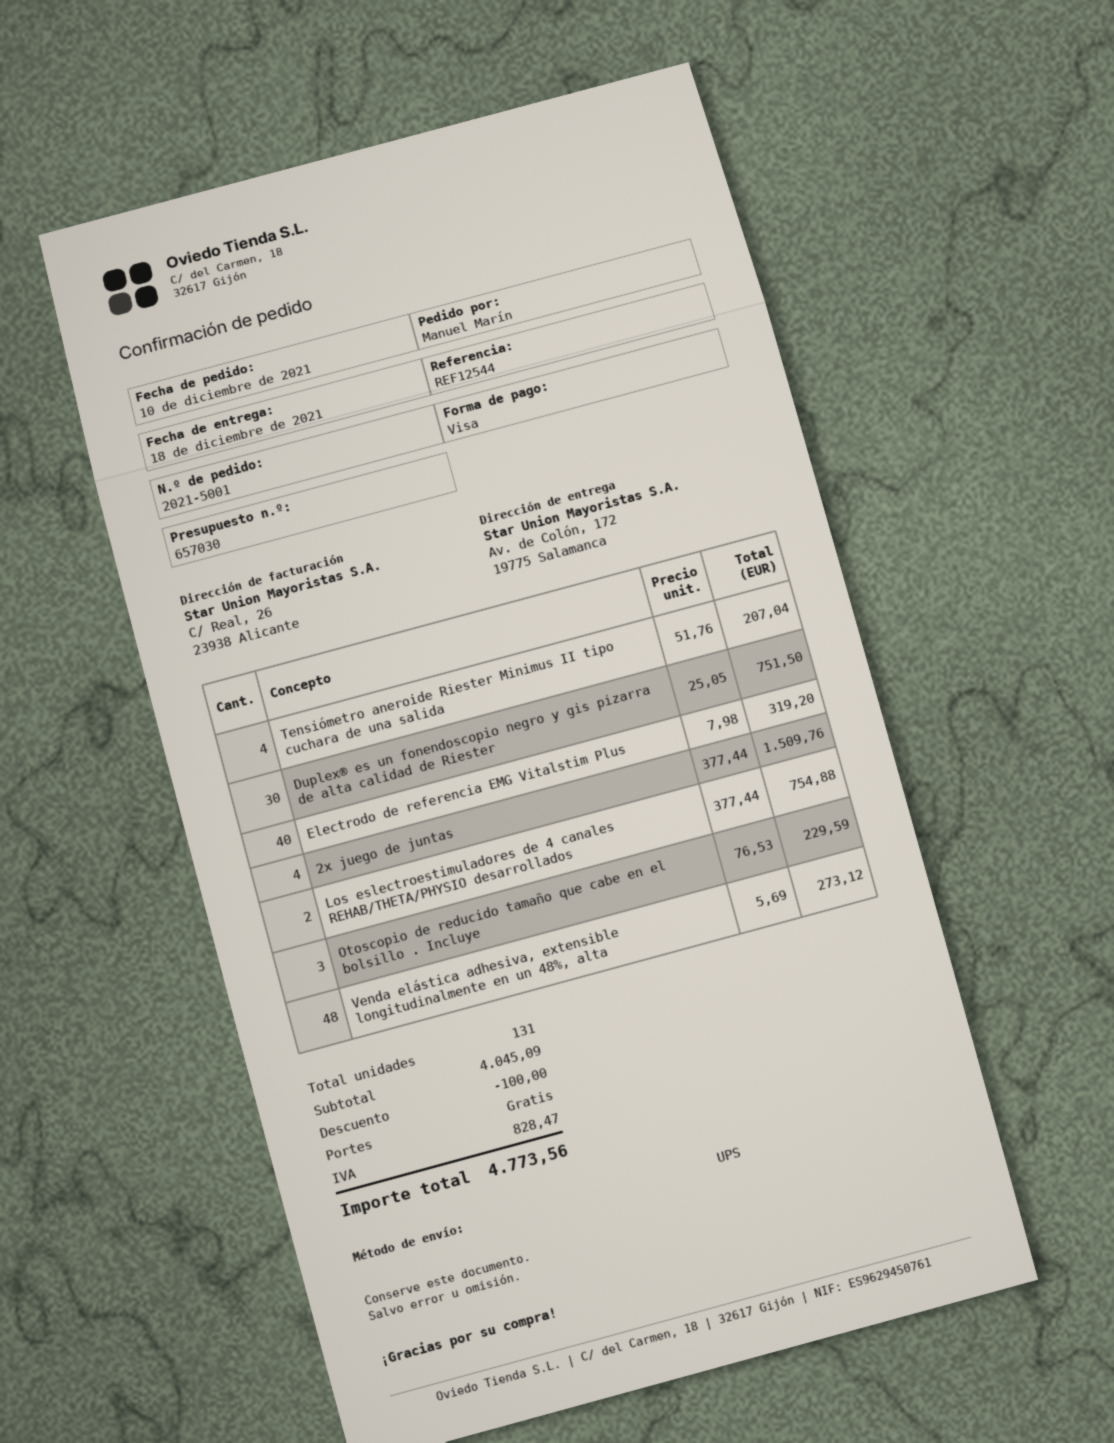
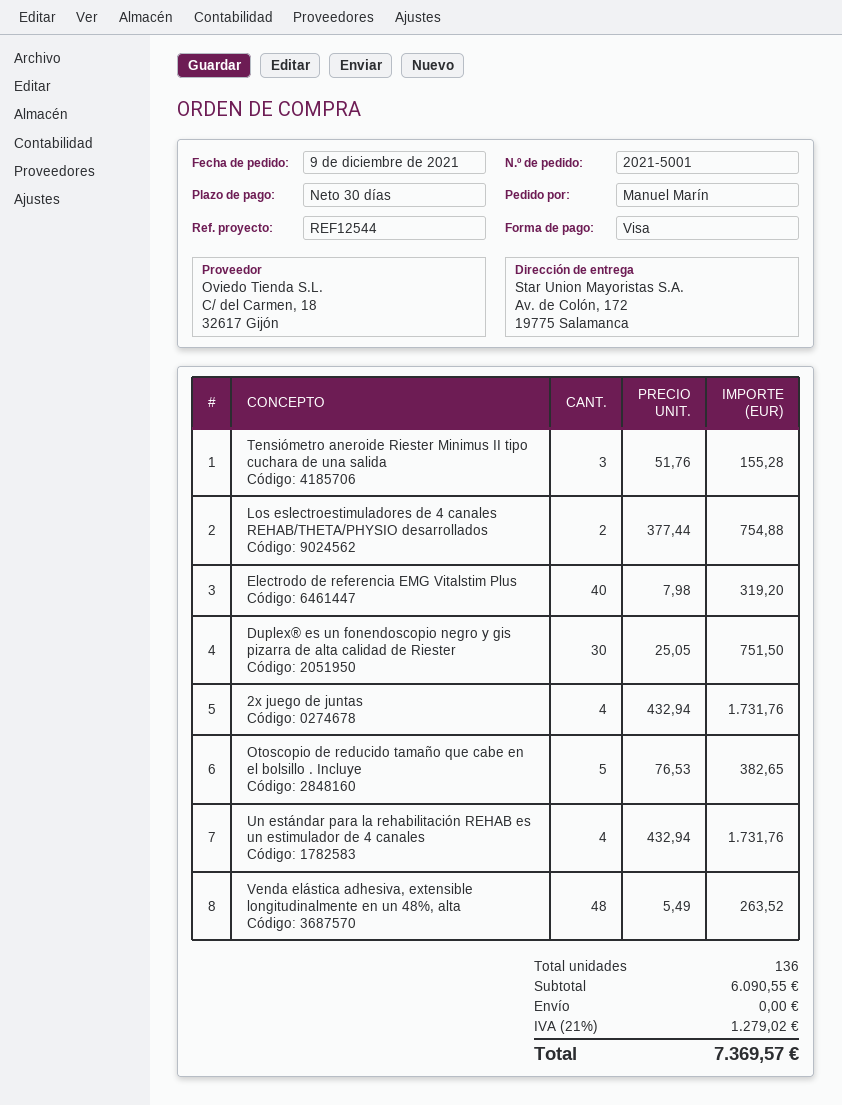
order date: 2021-12-10 -> 2021-12-09
Tensiómetro aneroide Riester Minimus II tipo cuchara de una salida: 4 x 51.76 = 207.04 -> 3 x 51.76 = 155.28
2x juego de juntas: 4 x 377.44 = 1509.76 -> 4 x 432.94 = 1731.76
Otoscopio de reducido tamaño que cabe en el bolsillo . Incluye: 3 x 76.53 = 229.59 -> 5 x 76.53 = 382.65
Venda elástica adhesiva, extensible longitudinalmente en un 48%, alta: 48 x 5.69 = 273.12 -> 48 x 5.49 = 263.52
Un estándar para la rehabilitación REHAB es un estimulador de 4 canales: none -> 4 x 432.94 = 1731.76
total quantity: 131 -> 136
subtotal: 4045.09 -> 6090.55
discount: 100.00 -> none
tax: 828.47 -> 1279.02
total: 4773.56 -> 7369.57

